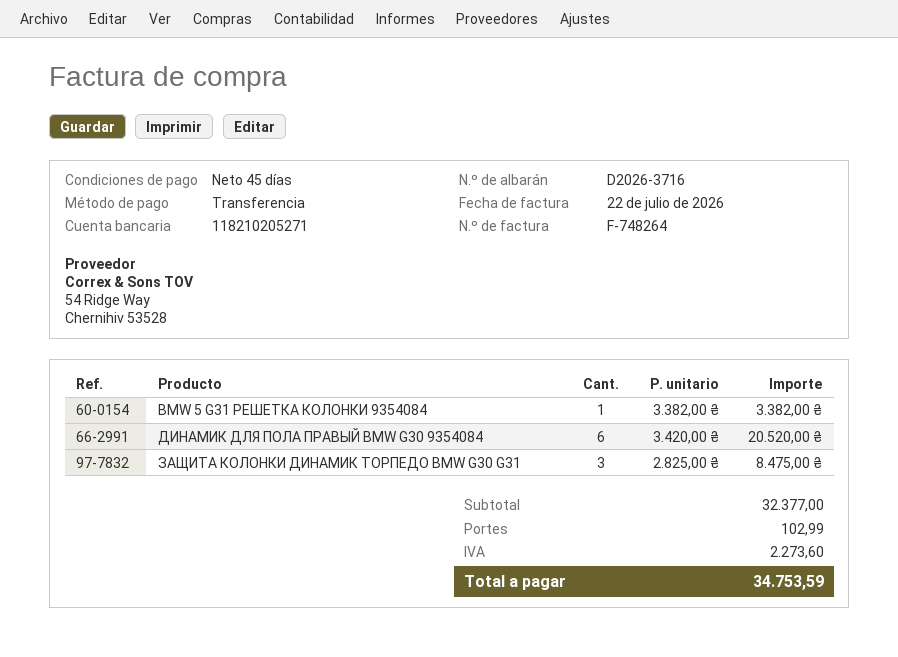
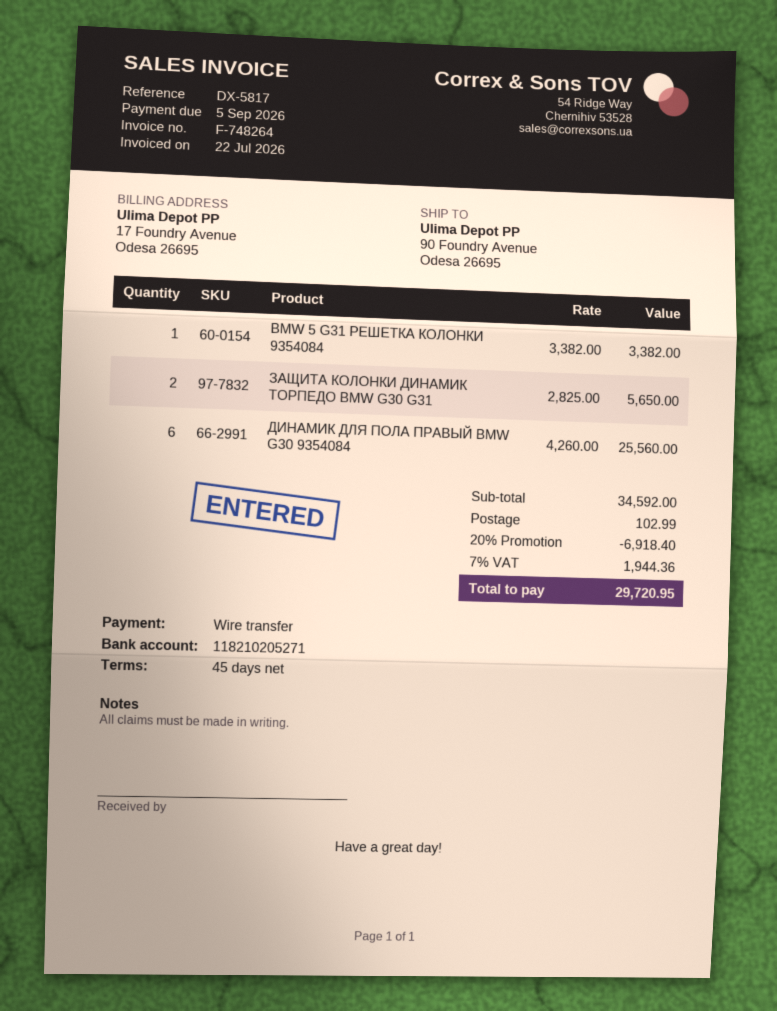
ДИНАМИК ДЛЯ ПОЛА ПРАВЫЙ BMW G30 9354084: 6 x 3420.00 = 20520.00 -> 6 x 4260.00 = 25560.00
ЗАЩИТА КОЛОНКИ ДИНАМИК ТОРПЕДО BMW G30 G31: 3 x 2825.00 = 8475.00 -> 2 x 2825.00 = 5650.00
subtotal: 32377.00 -> 34592.00
discount: none -> 20% = 6918.40
tax: 2273.60 -> 1944.36
total: 34753.59 -> 29720.95

